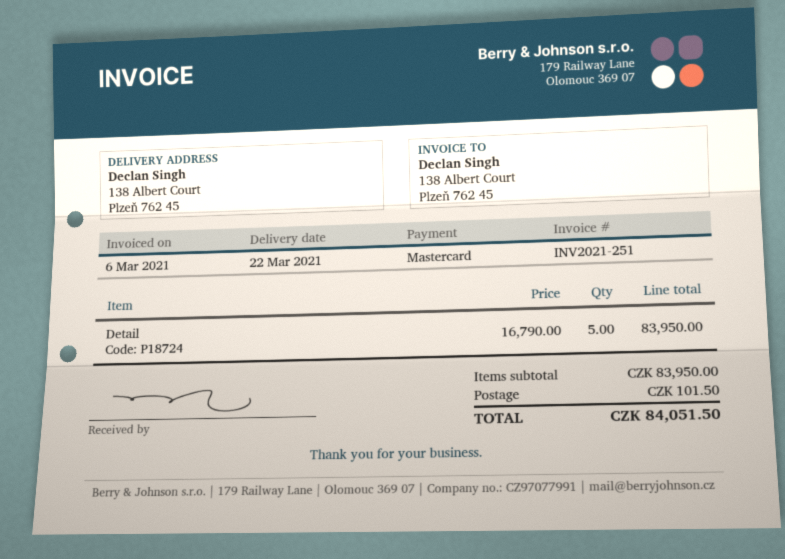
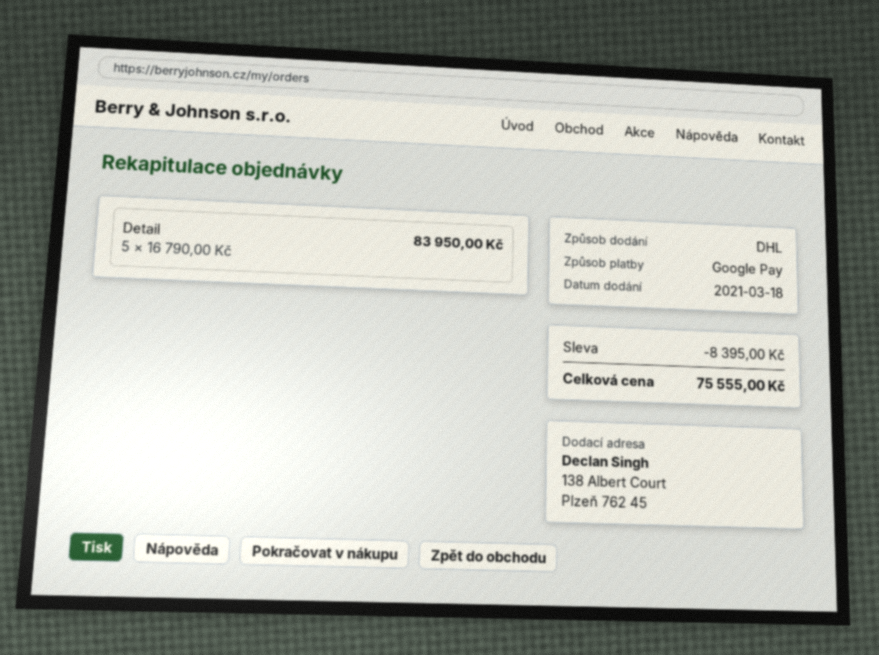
delivery date: 2021-03-22 -> 2021-03-18
payment method: Mastercard -> Google Pay
discount: none -> 8395.00
shipping: 101.50 -> none
total: 84051.50 -> 75555.00

